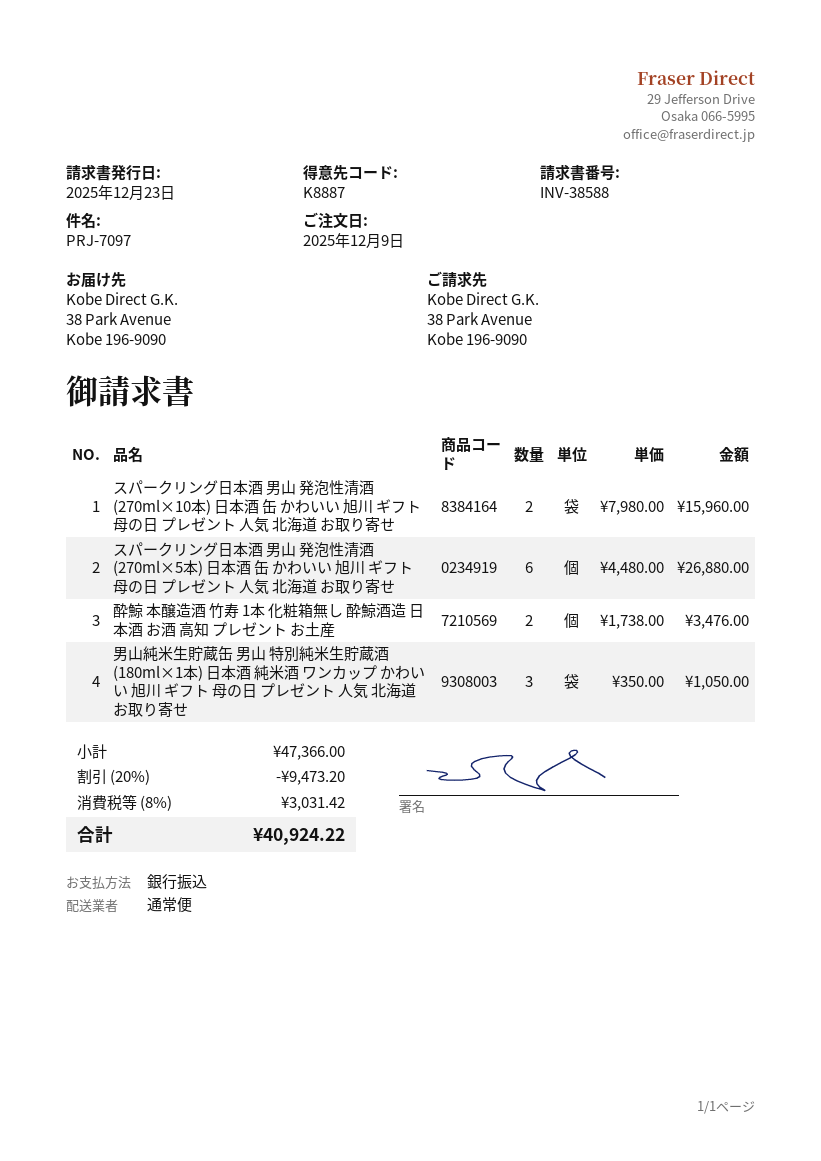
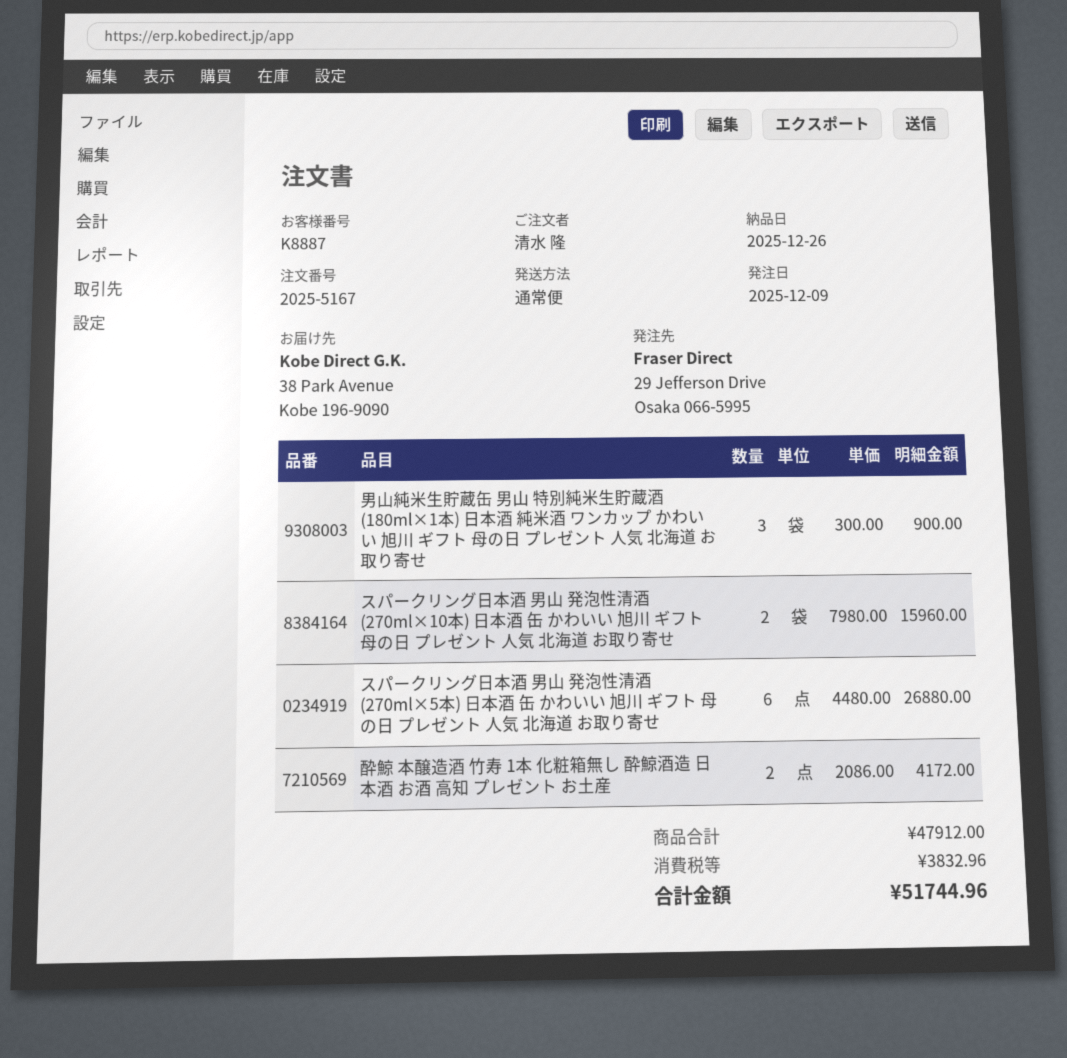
酔鯨 本醸造酒 竹寿 1本 化粧箱無し 酔鯨酒造 日本酒 お酒 高知 プレゼント お土産: 2 x 1738.00 = 3476.00 -> 2 x 2086.00 = 4172.00
男山純米生貯蔵缶 男山 特別純米生貯蔵酒 (180ml×1本) 日本酒 純米酒 ワンカップ かわいい 旭川 ギフト 母の日 プレゼント 人気 北海道 お取り寄せ: 3 x 350.00 = 1050.00 -> 3 x 300.00 = 900.00
subtotal: 47366.00 -> 47912.00
discount: 20% = 9473.20 -> none
tax: 3031.42 -> 3832.96
total: 40924.22 -> 51744.96

